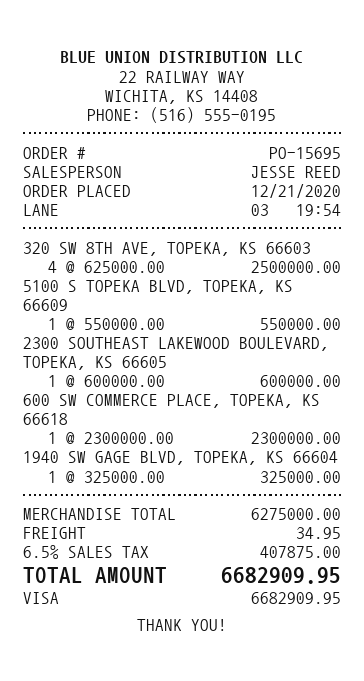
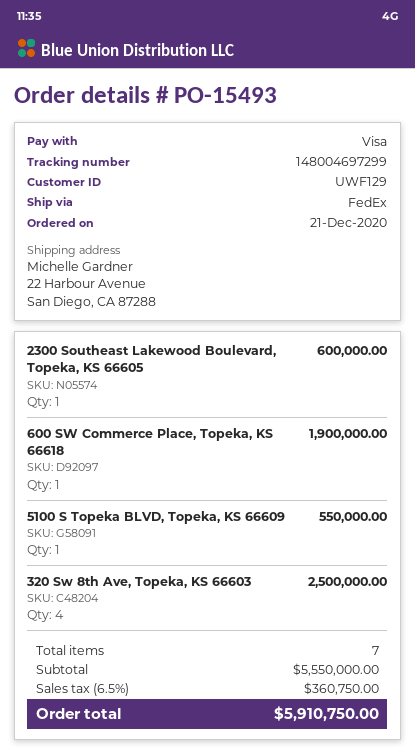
order number: PO-15695 -> PO-15493
600 SW COMMERCE PLACE, TOPEKA, KS 66618: 1 for 2300000.00 -> 1 for 1900000.00
1940 SW GAGE BLVD, TOPEKA, KS 66604: 1 for 325000.00 -> none
subtotal: 6275000.00 -> 5550000.00
shipping: 34.95 -> none
tax: 6.5% = 407875.00 -> 6.5% = 360750.00
total: 6682909.95 -> 5910750.00

